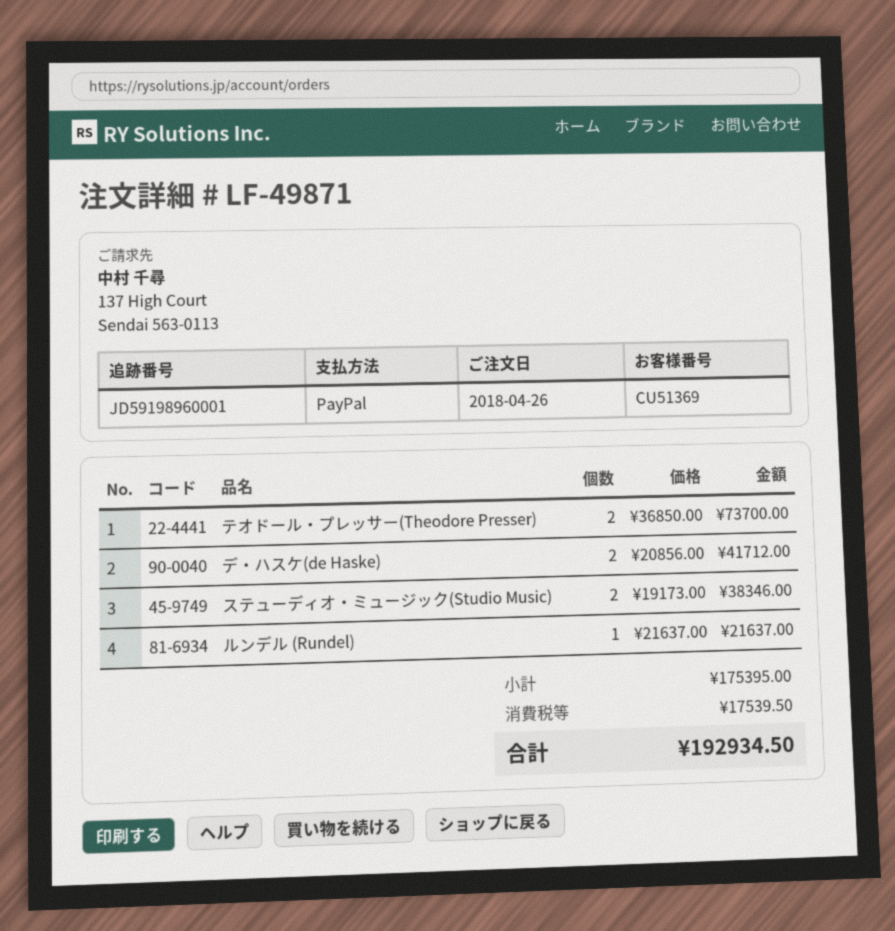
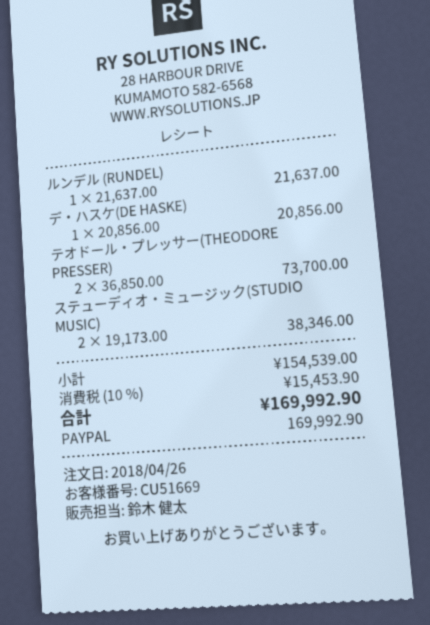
customer number: CU51369 -> CU51669
デ・ハスケ(de Haske): 2 x 20856.00 = 41712.00 -> 1 x 20856.00 = 20856.00
subtotal: 175395.00 -> 154539.00
tax: 17539.50 -> 15453.90
total: 192934.50 -> 169992.90

